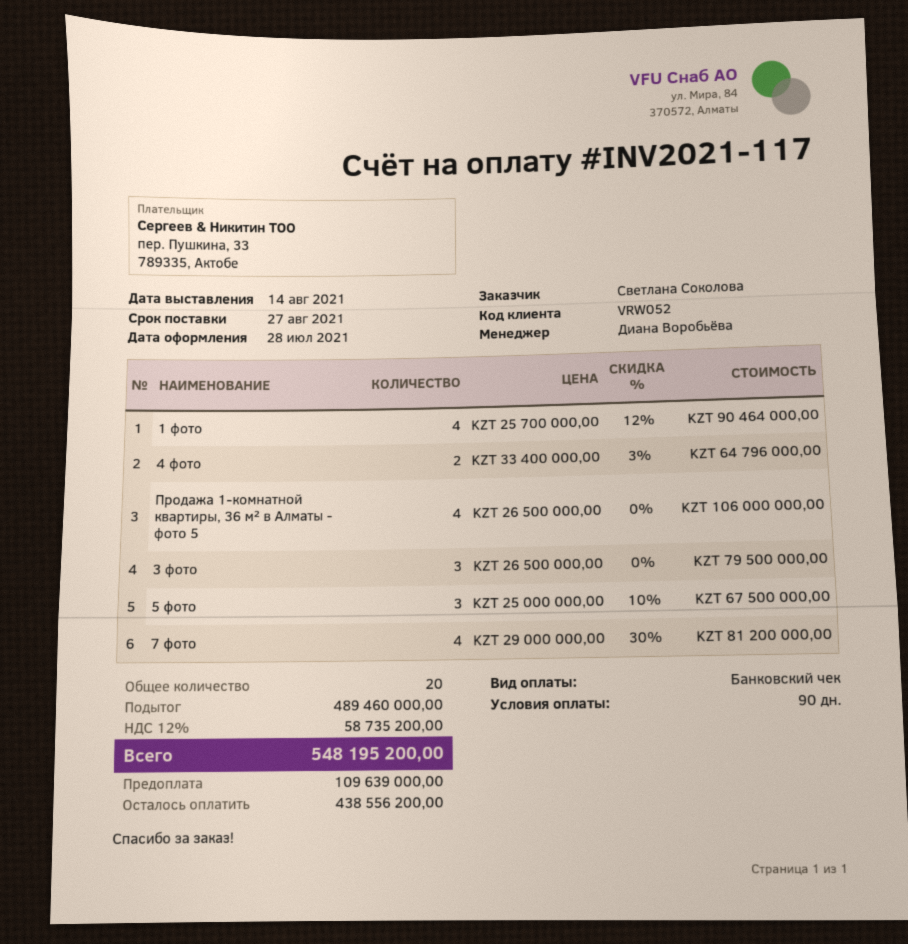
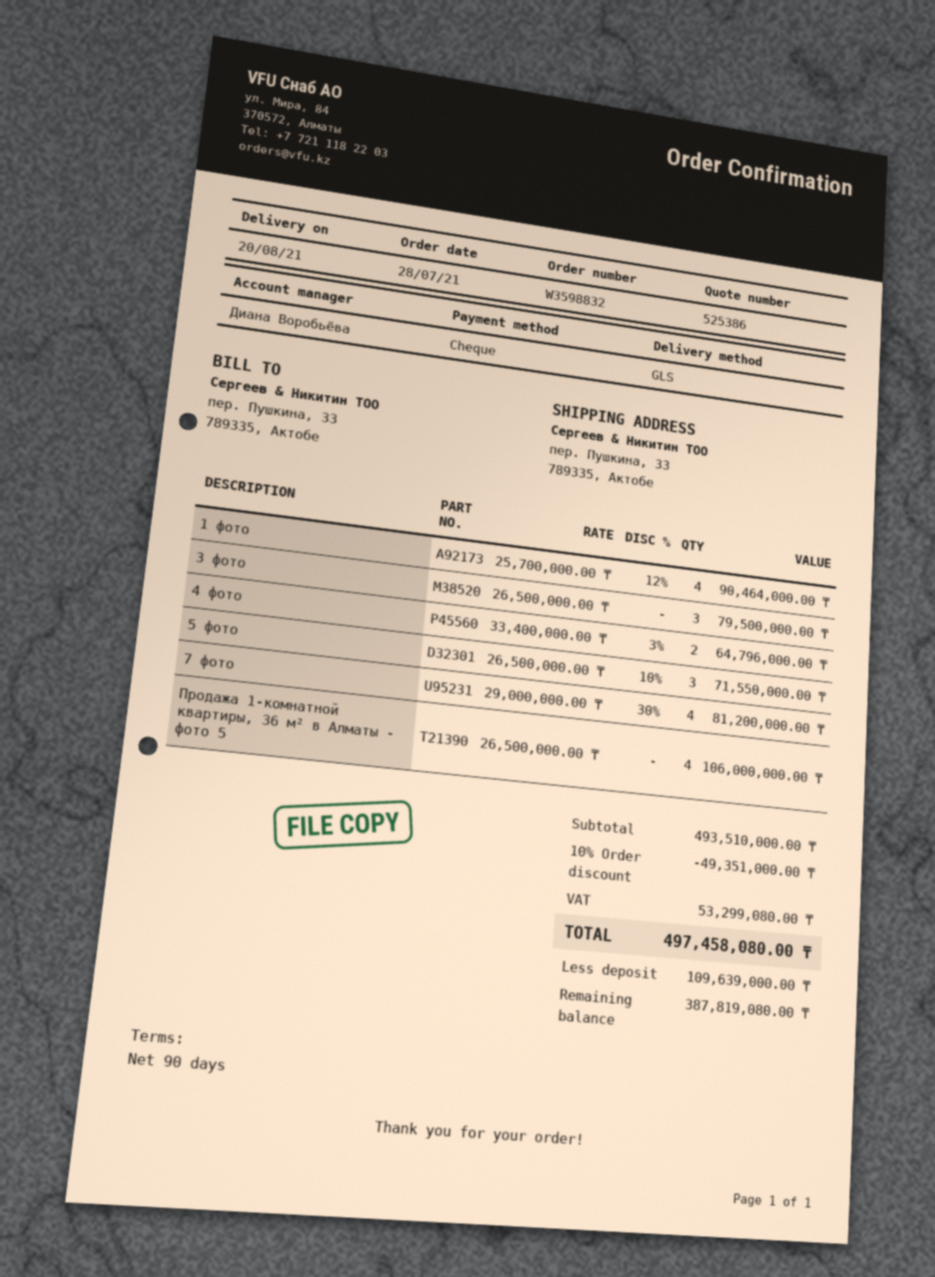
delivery date: 2021-08-27 -> 2021-08-20
5 фото: 3 x 25000000.00 - 10% = 67500000.00 -> 3 x 26500000.00 - 10% = 71550000.00
subtotal: 489460000.00 -> 493510000.00
discount: none -> 10% = 49351000.00
tax: 58735200.00 -> 53299080.00
total: 548195200.00 -> 497458080.00
balance: 438556200.00 -> 387819080.00

